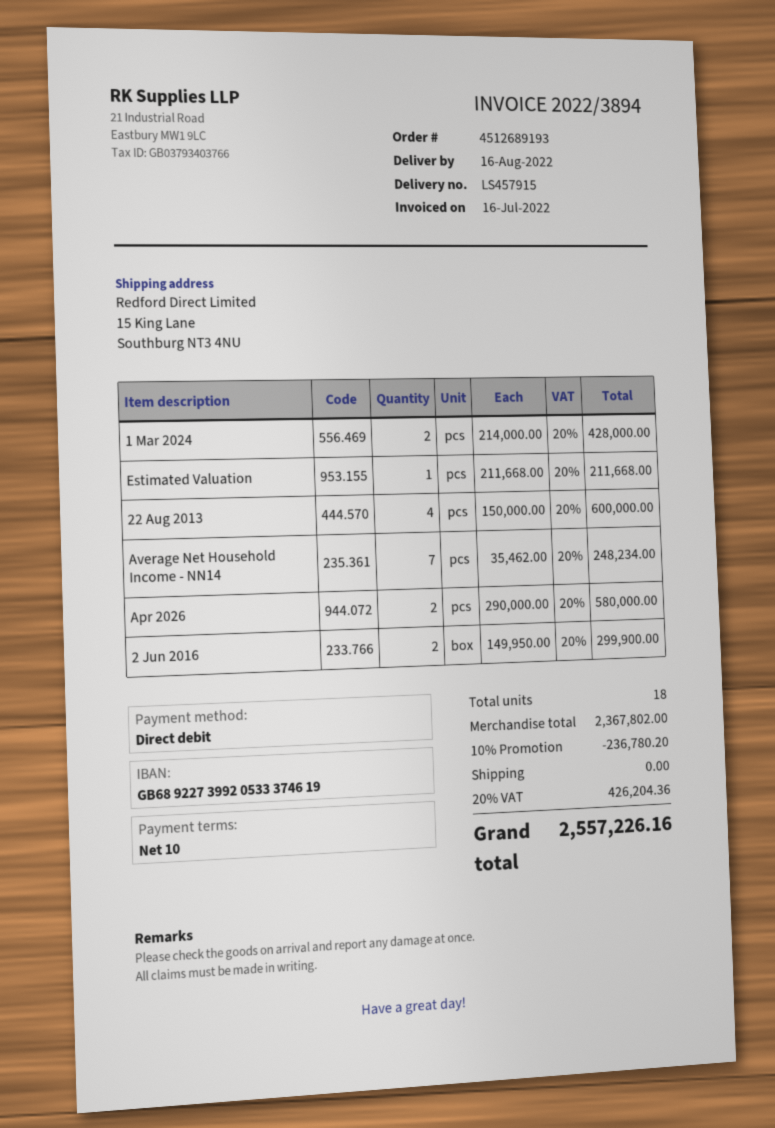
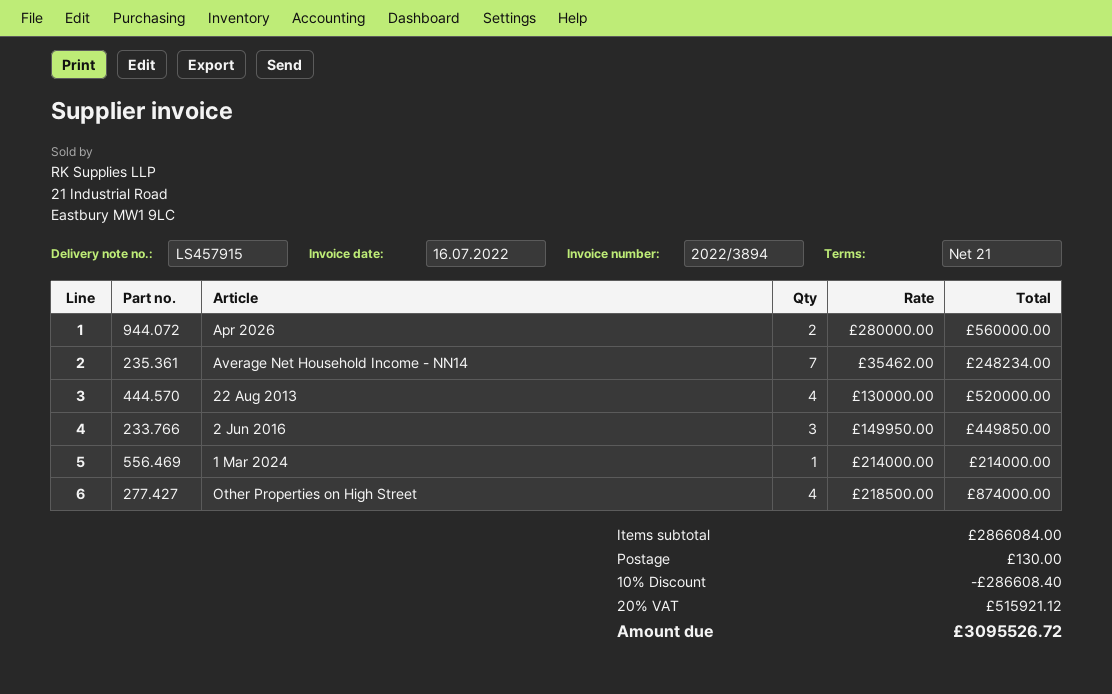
payment terms: 10 days -> 21 days
1 Mar 2024: 2 x 214000.00 = 428000.00 -> 1 x 214000.00 = 214000.00
Estimated Valuation: 1 x 211668.00 = 211668.00 -> none
22 Aug 2013: 4 x 150000.00 = 600000.00 -> 4 x 130000.00 = 520000.00
Apr 2026: 2 x 290000.00 = 580000.00 -> 2 x 280000.00 = 560000.00
2 Jun 2016: 2 x 149950.00 = 299900.00 -> 3 x 149950.00 = 449850.00
Other Properties on High Street: none -> 4 x 218500.00 = 874000.00
subtotal: 2367802.00 -> 2866084.00
discount: 10% = 236780.20 -> 10% = 286608.40
shipping: 0.00 -> 130.00
tax: 20% = 426204.36 -> 20% = 515921.12
total: 2557226.16 -> 3095526.72

